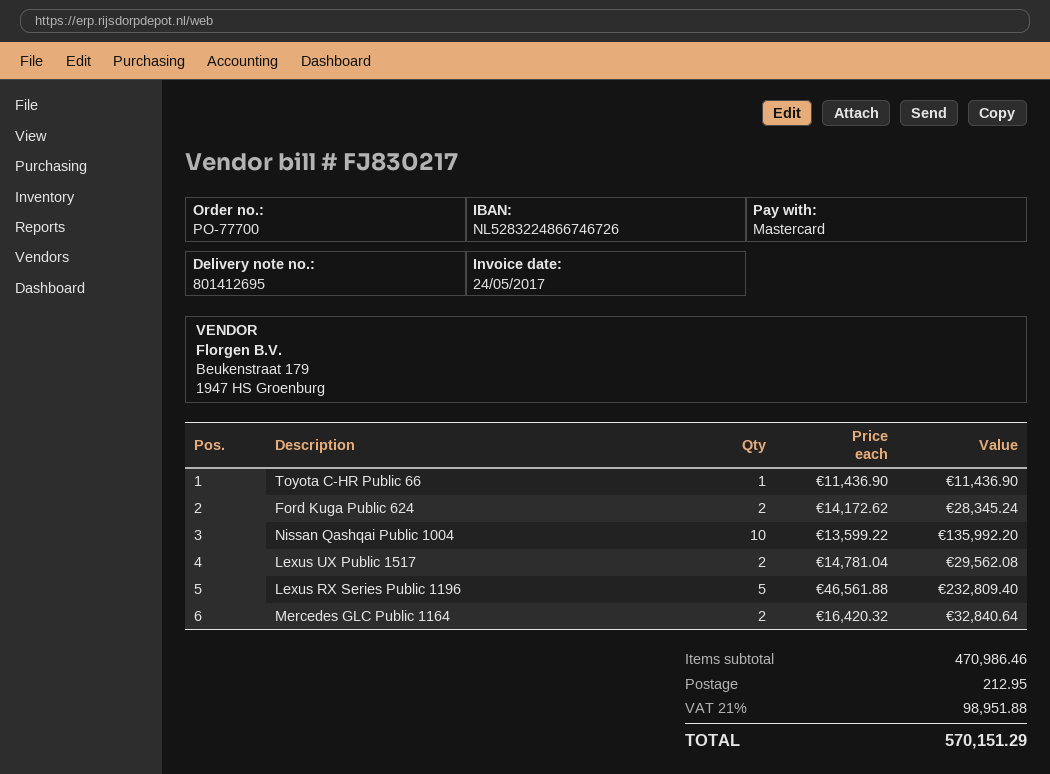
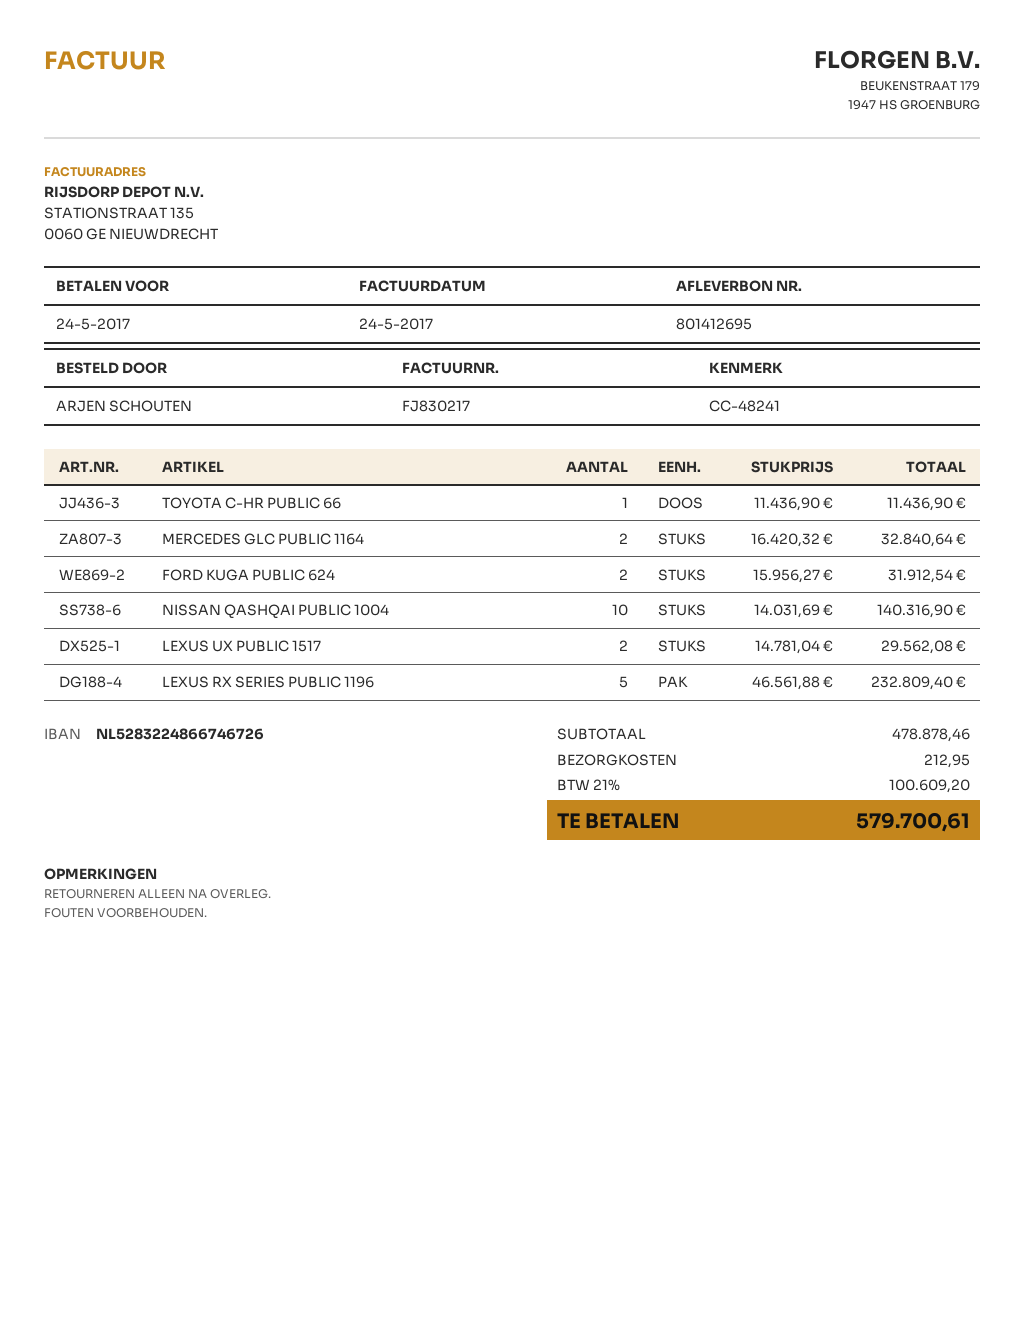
Ford Kuga Public 624: 2 x 14172.62 = 28345.24 -> 2 x 15956.27 = 31912.54
Nissan Qashqai Public 1004: 10 x 13599.22 = 135992.20 -> 10 x 14031.69 = 140316.90
subtotal: 470986.46 -> 478878.46
tax: 21% = 98951.88 -> 21% = 100609.20
total: 570151.29 -> 579700.61

